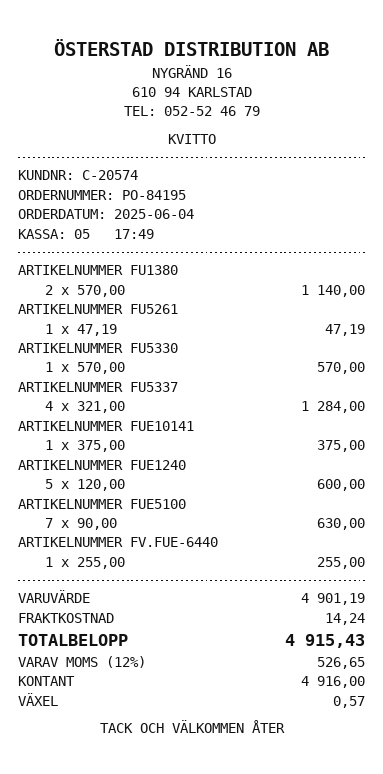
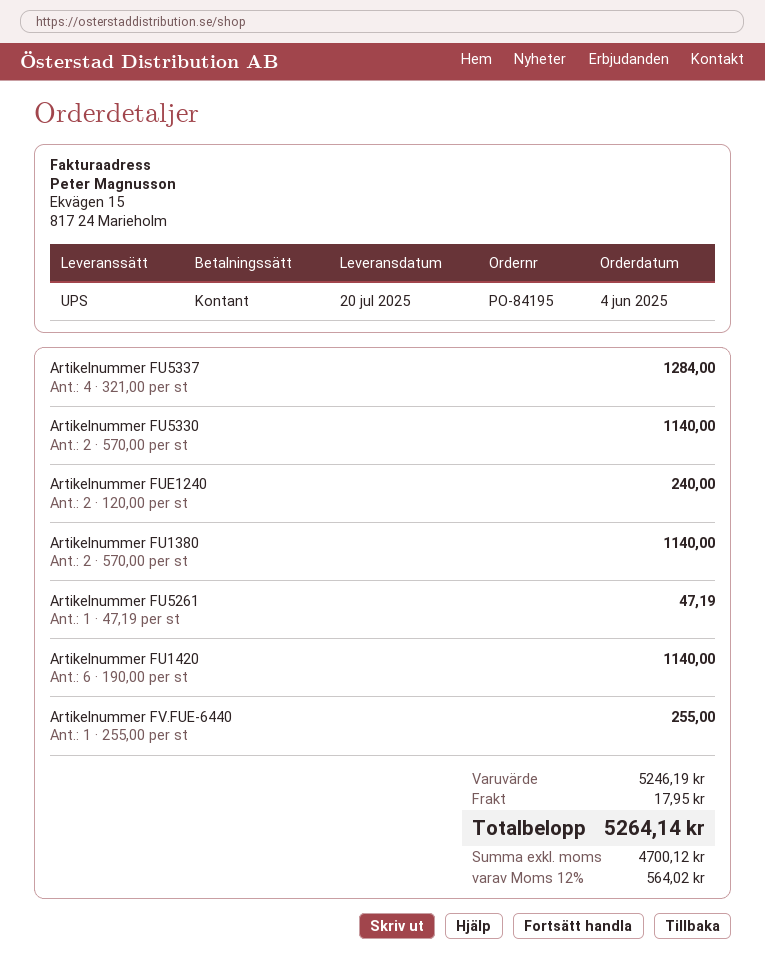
ARTIKELNUMMER FU5330: 1 x 570.00 = 570.00 -> 2 x 570.00 = 1140.00
ARTIKELNUMMER FUE10141: 1 x 375.00 = 375.00 -> none
ARTIKELNUMMER FUE1240: 5 x 120.00 = 600.00 -> 2 x 120.00 = 240.00
ARTIKELNUMMER FUE5100: 7 x 90.00 = 630.00 -> none
Artikelnummer FU1420: none -> 6 x 190.00 = 1140.00
subtotal: 4901.19 -> 5246.19
shipping: 14.24 -> 17.95
tax: 12% = 526.65 -> 12% = 564.02
total: 4915.43 -> 5264.14

